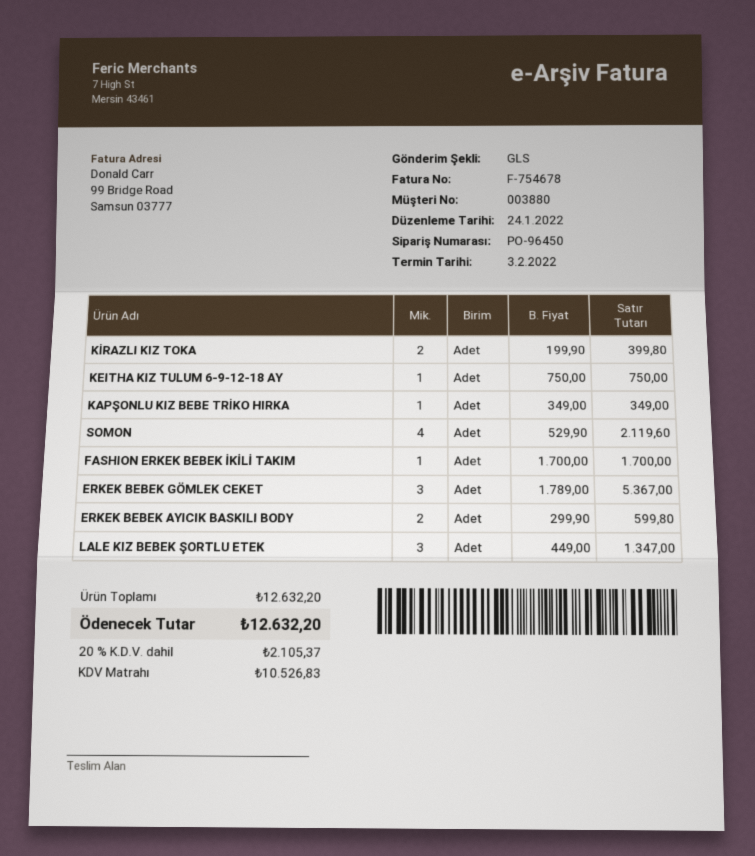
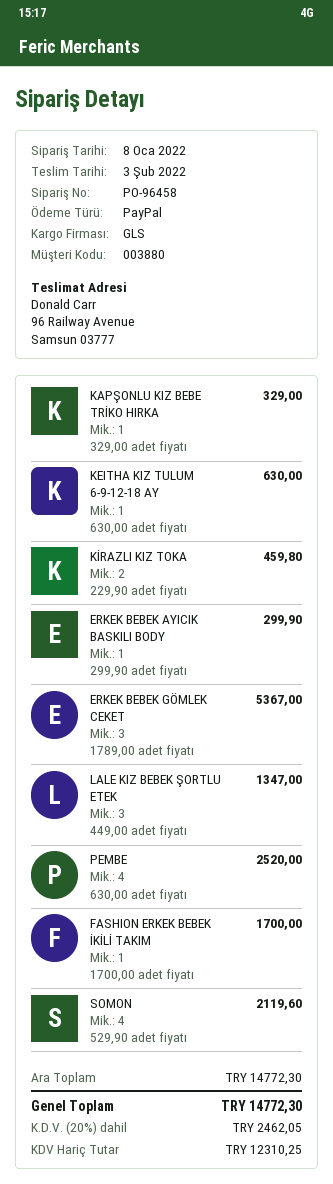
order number: PO-96450 -> PO-96458
KİRAZLI KIZ TOKA: 2 x 199.90 = 399.80 -> 2 x 229.90 = 459.80
KEITHA KIZ TULUM 6-9-12-18 AY: 1 x 750.00 = 750.00 -> 1 x 630.00 = 630.00
KAPŞONLU KIZ BEBE TRİKO HIRKA: 1 x 349.00 = 349.00 -> 1 x 329.00 = 329.00
ERKEK BEBEK AYICIK BASKILI BODY: 2 x 299.90 = 599.80 -> 1 x 299.90 = 299.90
PEMBE: none -> 4 x 630.00 = 2520.00
subtotal: 12632.20 -> 14772.30
net: 10526.83 -> 12310.25
tax: 20% = 2105.37 -> 20% = 2462.05
total: 12632.20 -> 14772.30

